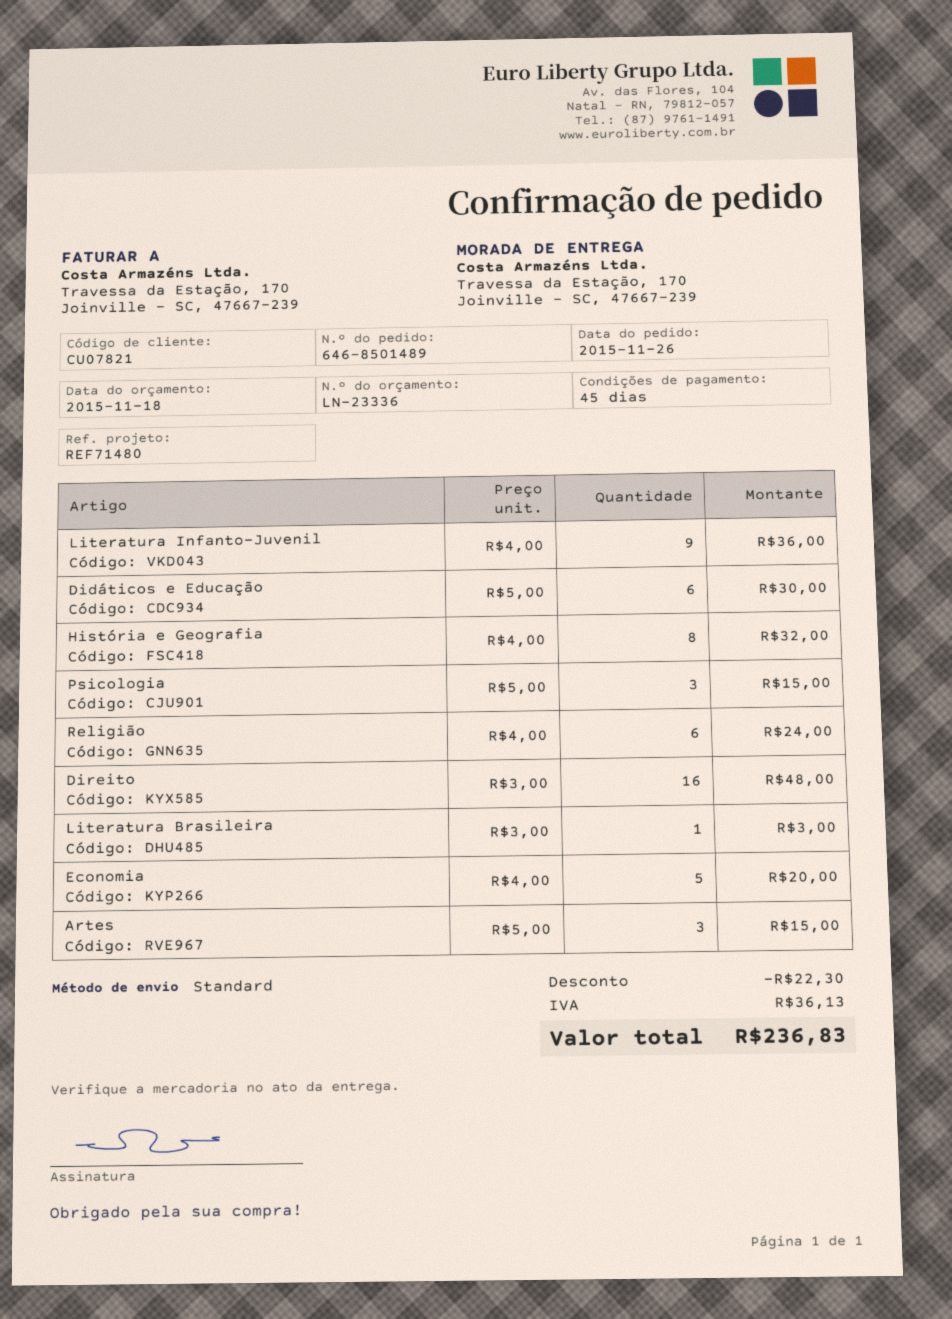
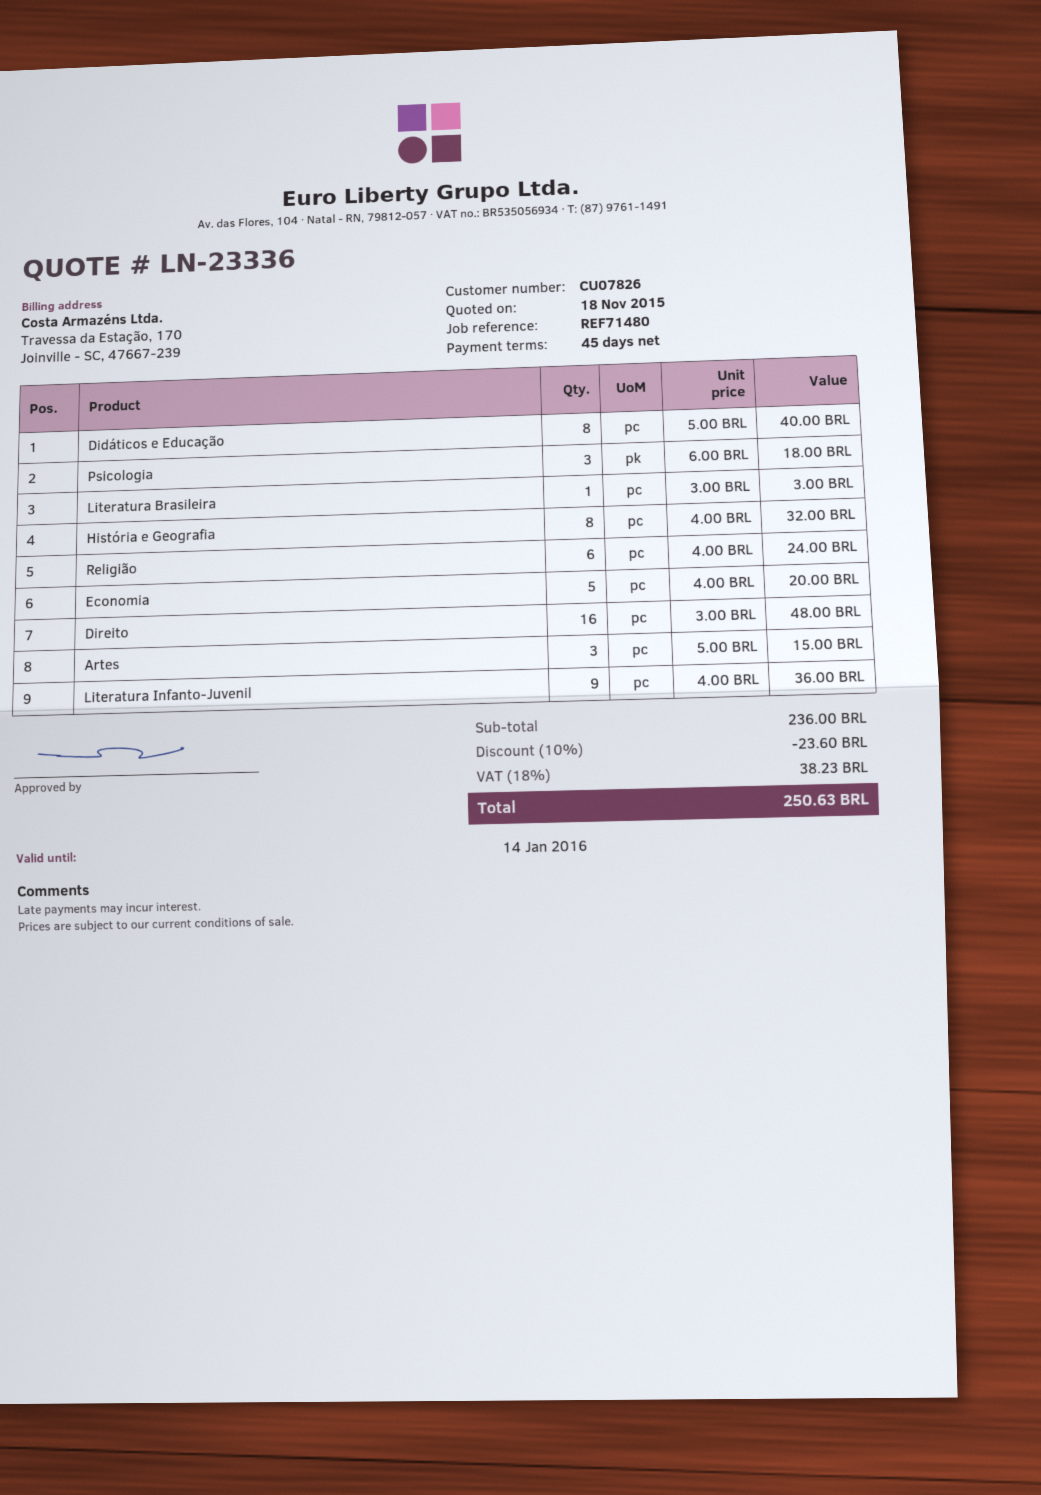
customer number: CU07821 -> CU07826
Didáticos e Educação: 6 x 5.00 = 30.00 -> 8 x 5.00 = 40.00
Psicologia: 3 x 5.00 = 15.00 -> 3 x 6.00 = 18.00
discount: 22.30 -> 23.60
tax: 36.13 -> 38.23
total: 236.83 -> 250.63

